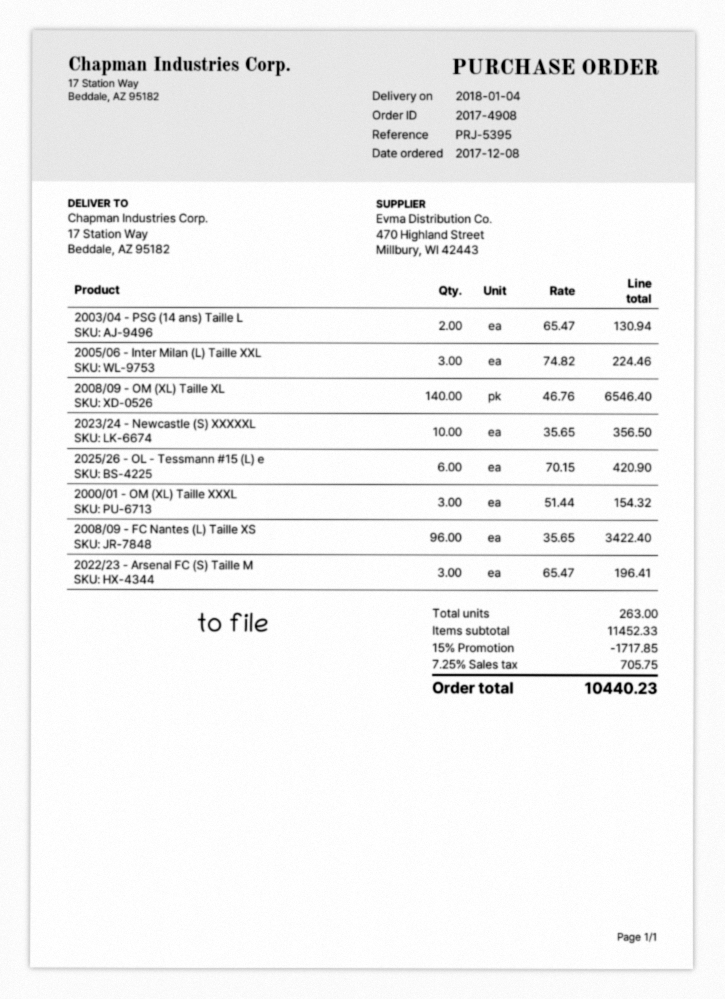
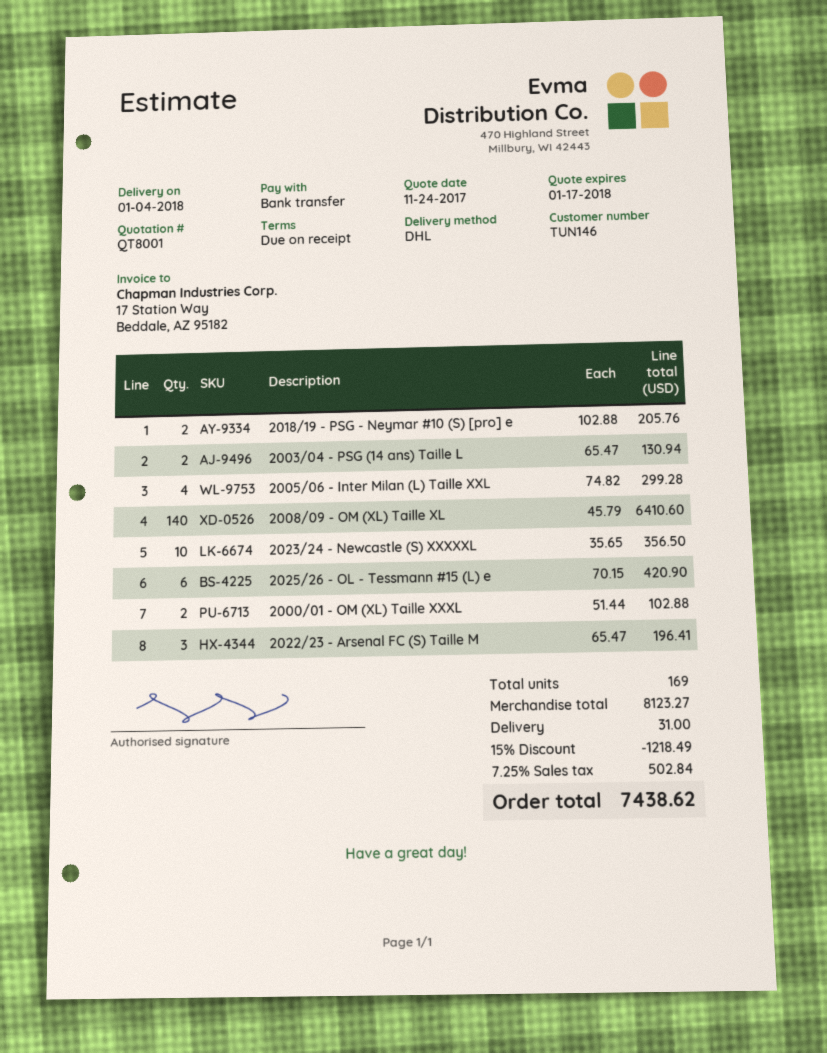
2005/06 - Inter Milan (L) Taille XXL: 3 x 74.82 = 224.46 -> 4 x 74.82 = 299.28
2008/09 - OM (XL) Taille XL: 140 x 46.76 = 6546.40 -> 140 x 45.79 = 6410.60
2000/01 - OM (XL) Taille XXXL: 3 x 51.44 = 154.32 -> 2 x 51.44 = 102.88
2008/09 - FC Nantes (L) Taille XS: 96 x 35.65 = 3422.40 -> none
2018/19 - PSG - Neymar #10 (S) [pro] e: none -> 2 x 102.88 = 205.76
total quantity: 263 -> 169
subtotal: 11452.33 -> 8123.27
discount: 15% = 1717.85 -> 15% = 1218.49
shipping: none -> 31.00
tax: 7.25% = 705.75 -> 7.25% = 502.84
total: 10440.23 -> 7438.62

